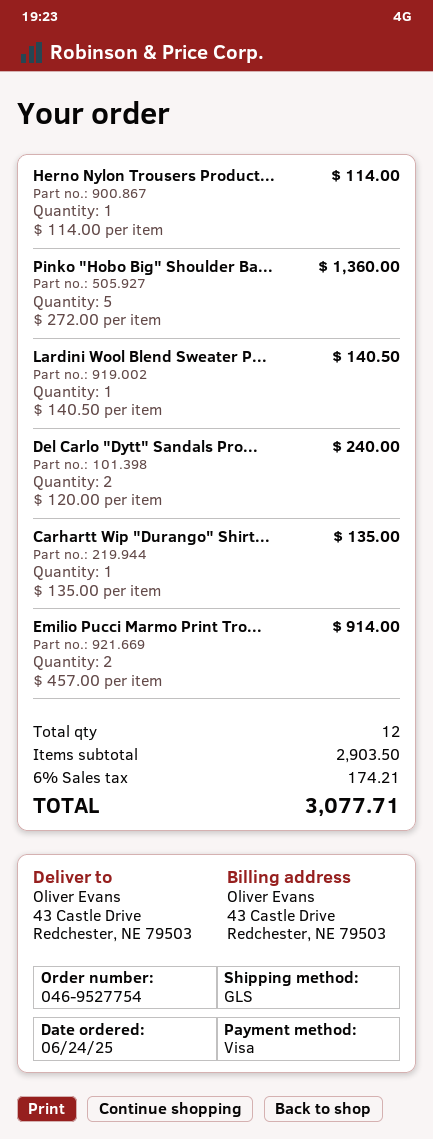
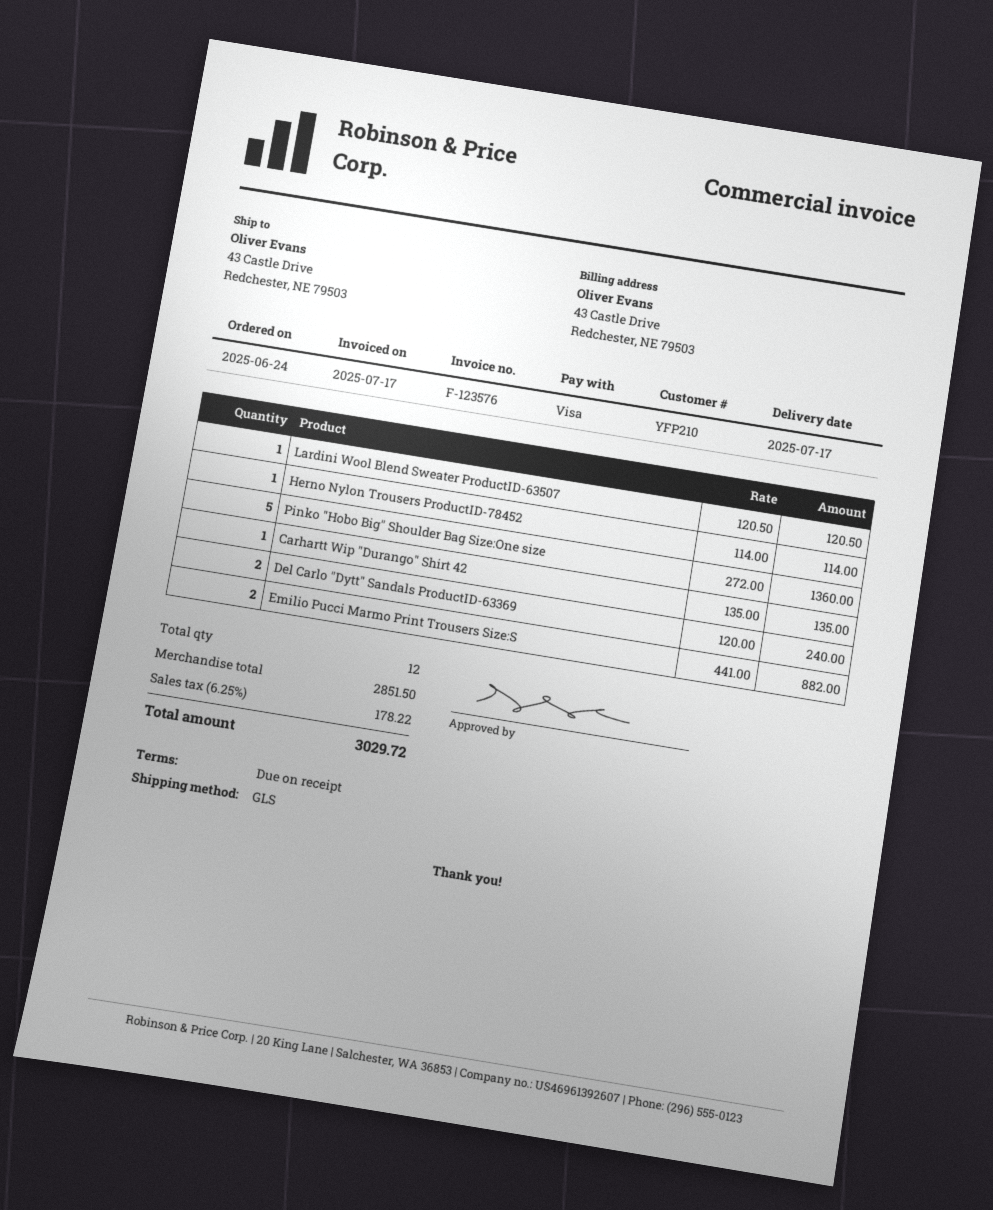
Lardini Wool Blend Sweater P...: 1 x 140.50 = 140.50 -> 1 x 120.50 = 120.50
Emilio Pucci Marmo Print Tro...: 2 x 457.00 = 914.00 -> 2 x 441.00 = 882.00
subtotal: 2903.50 -> 2851.50
tax: 6% = 174.21 -> 6.25% = 178.22
total: 3077.71 -> 3029.72

